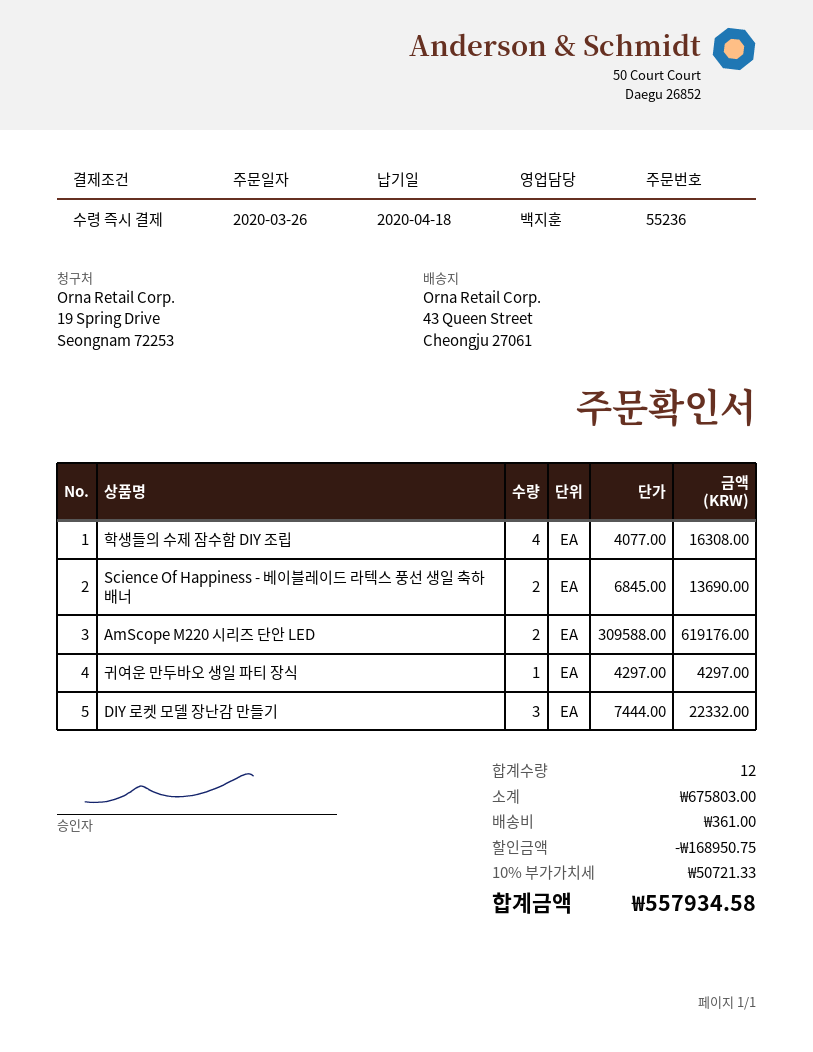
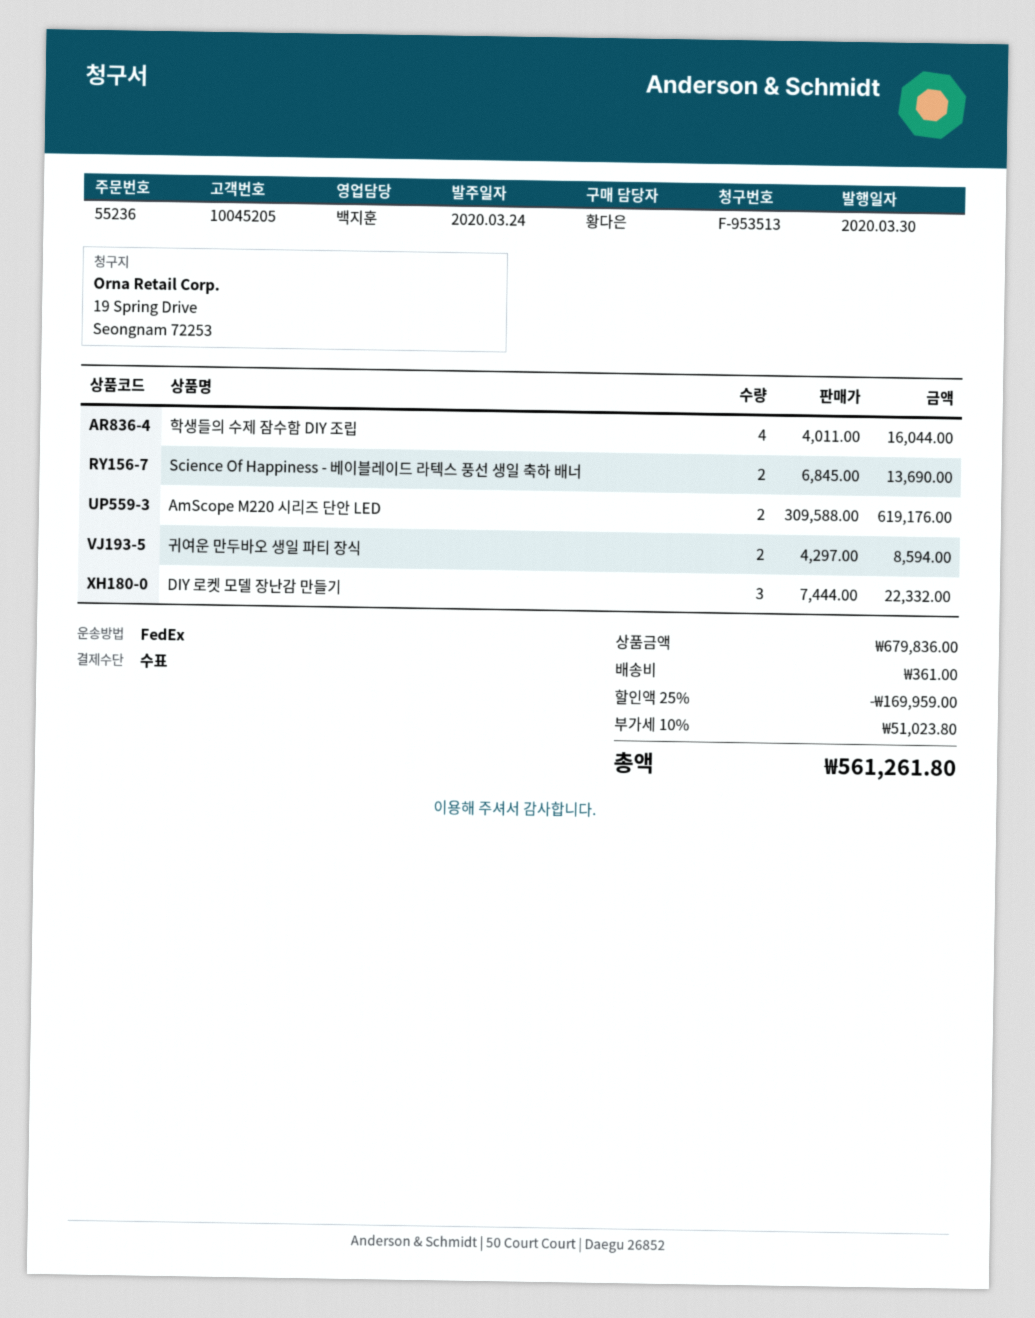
order date: 2020-03-26 -> 2020-03-24
학생들의 수제 잠수함 DIY 조립: 4 x 4077.00 = 16308.00 -> 4 x 4011.00 = 16044.00
귀여운 만두바오 생일 파티 장식: 1 x 4297.00 = 4297.00 -> 2 x 4297.00 = 8594.00
subtotal: 675803.00 -> 679836.00
discount: 168950.75 -> 169959.00
tax: 10% = 50721.33 -> 10% = 51023.80
total: 557934.58 -> 561261.80

